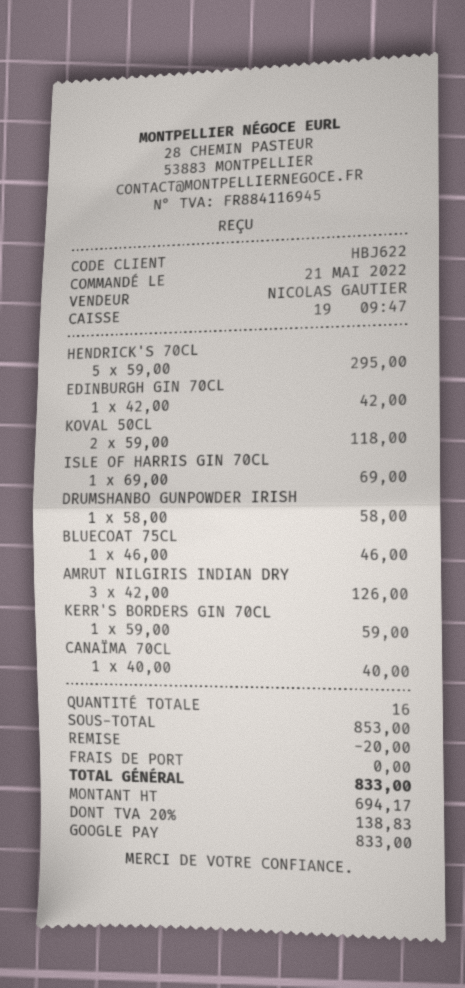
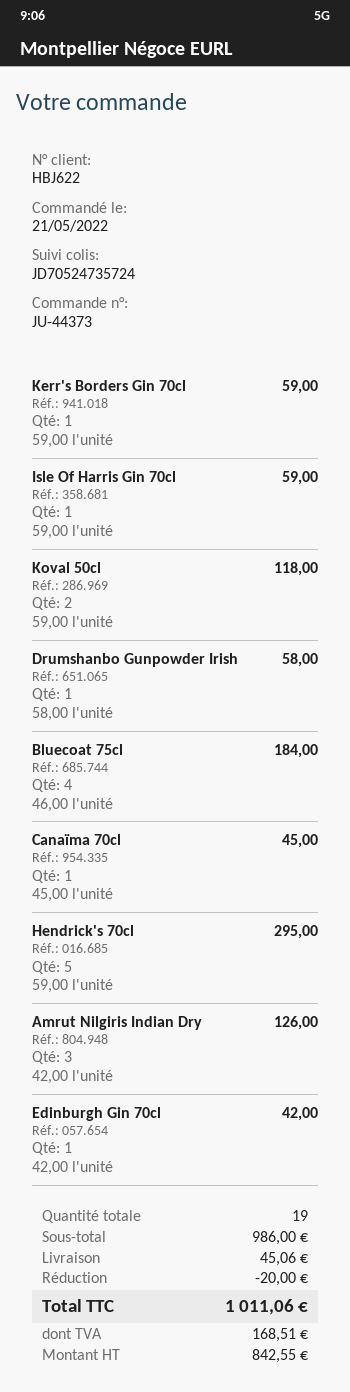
ISLE OF HARRIS GIN 70CL: 1 x 69.00 = 69.00 -> 1 x 59.00 = 59.00
BLUECOAT 75CL: 1 x 46.00 = 46.00 -> 4 x 46.00 = 184.00
CANAÏMA 70CL: 1 x 40.00 = 40.00 -> 1 x 45.00 = 45.00
total quantity: 16 -> 19
subtotal: 853.00 -> 986.00
shipping: 0.00 -> 45.06
net: 694.17 -> 842.55
tax: 138.83 -> 168.51
total: 833.00 -> 1011.06

